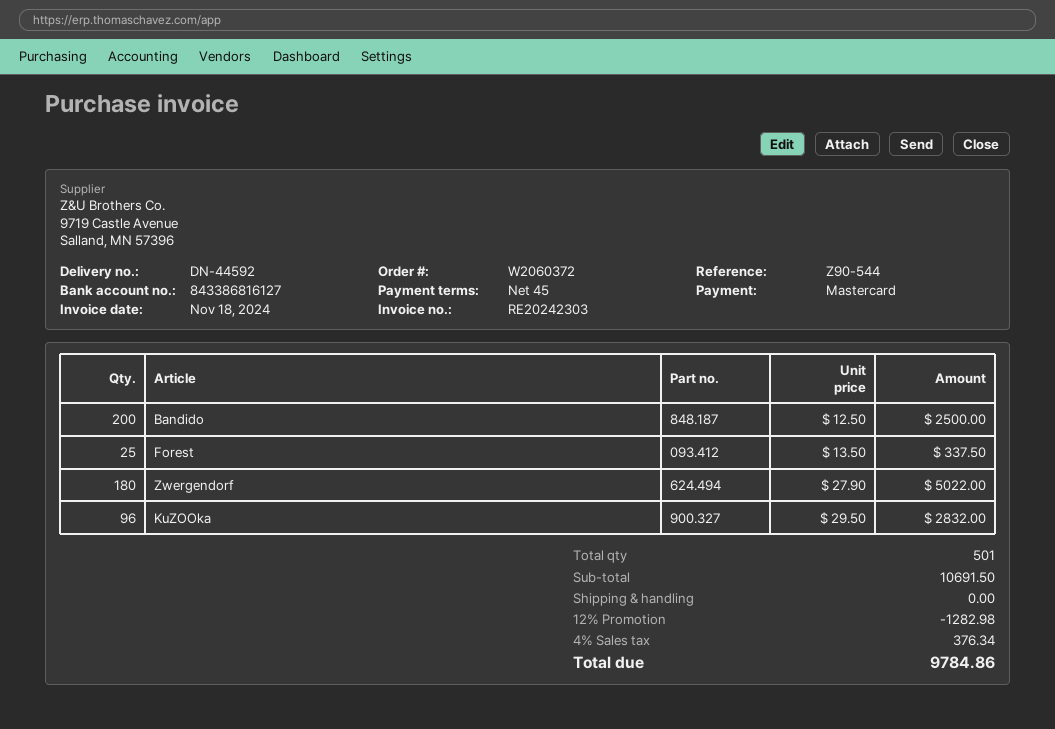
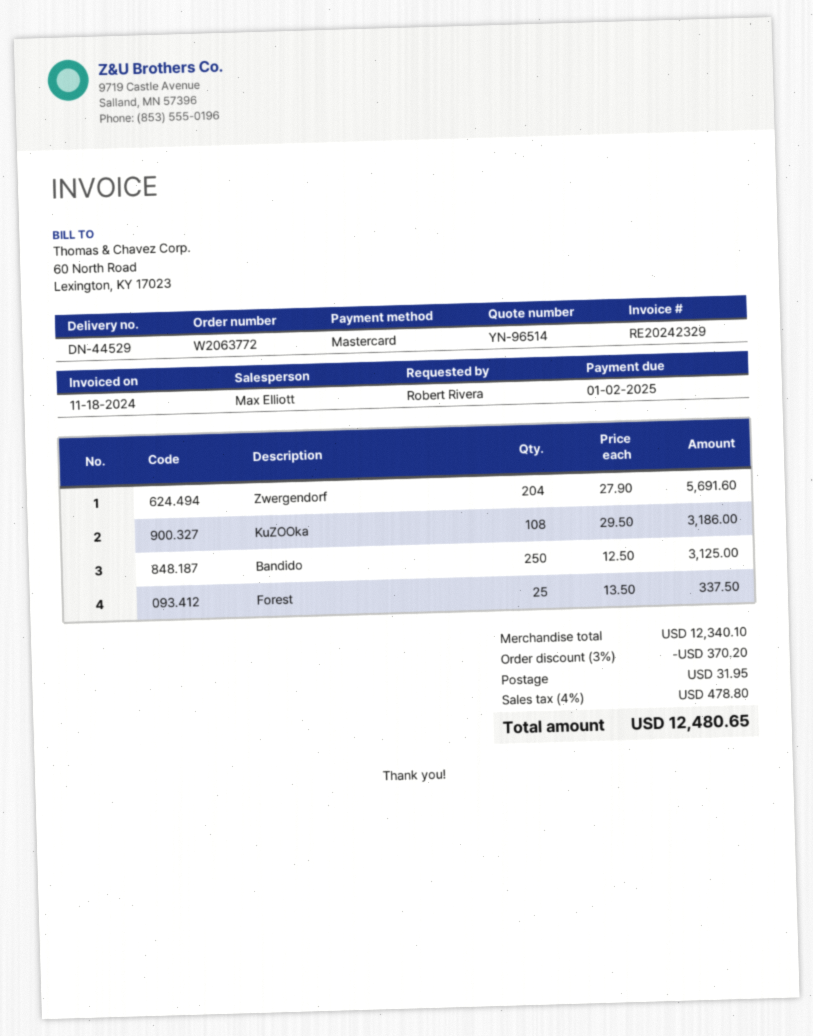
order number: W2060372 -> W2063772
delivery note number: DN-44592 -> DN-44529
invoice number: RE20242303 -> RE20242329
Bandido: 200 x 12.50 = 2500.00 -> 250 x 12.50 = 3125.00
Zwergendorf: 180 x 27.90 = 5022.00 -> 204 x 27.90 = 5691.60
KuZOOka: 96 x 29.50 = 2832.00 -> 108 x 29.50 = 3186.00
subtotal: 10691.50 -> 12340.10
discount: 12% = 1282.98 -> 3% = 370.20
shipping: 0.00 -> 31.95
tax: 4% = 376.34 -> 4% = 478.80
total: 9784.86 -> 12480.65

